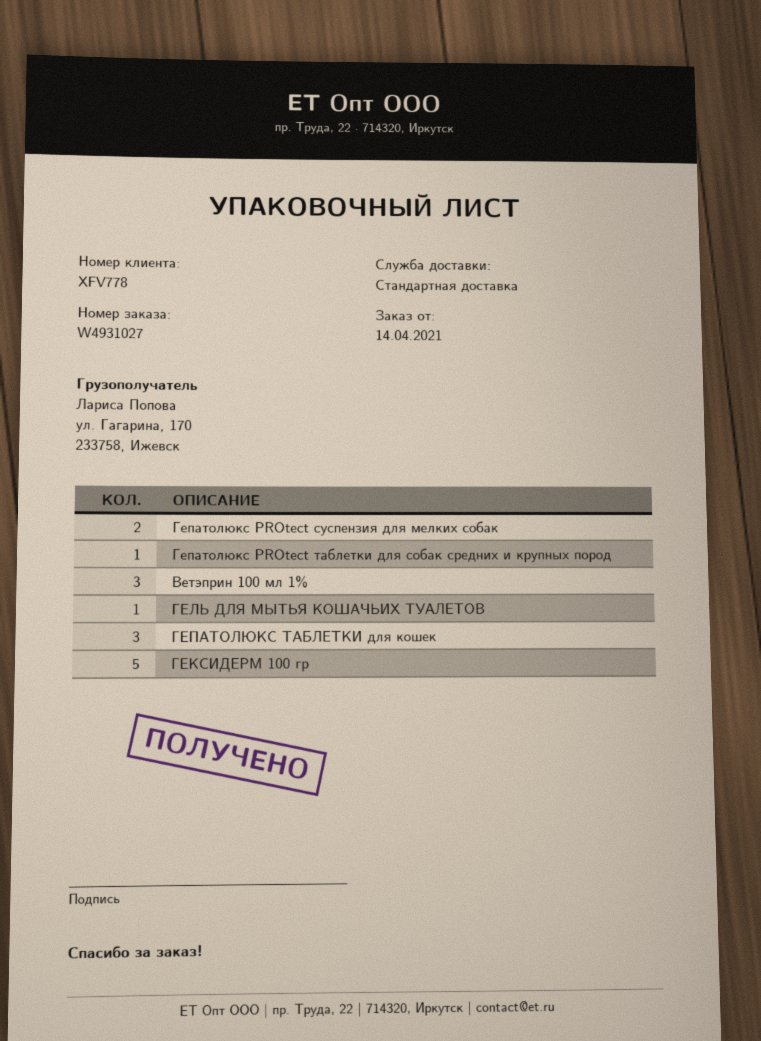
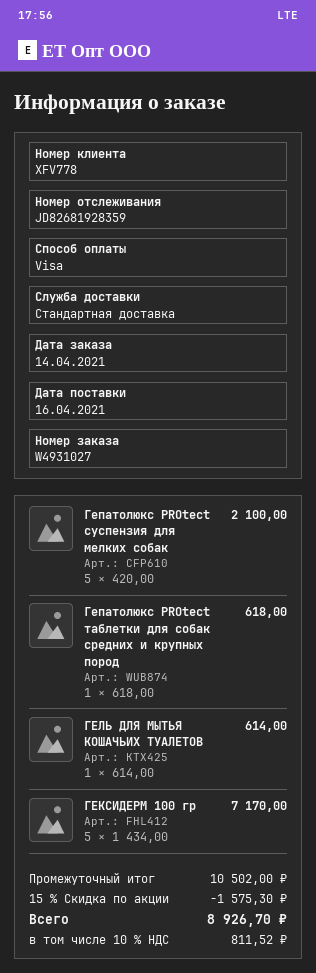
Гепатолюкс PROtect суспензия для мелких собак: 2 -> 5
Ветэприн 100 мл 1%: 3 -> none
ГЕПАТОЛЮКС ТАБЛЕТКИ для кошек: 3 -> none

